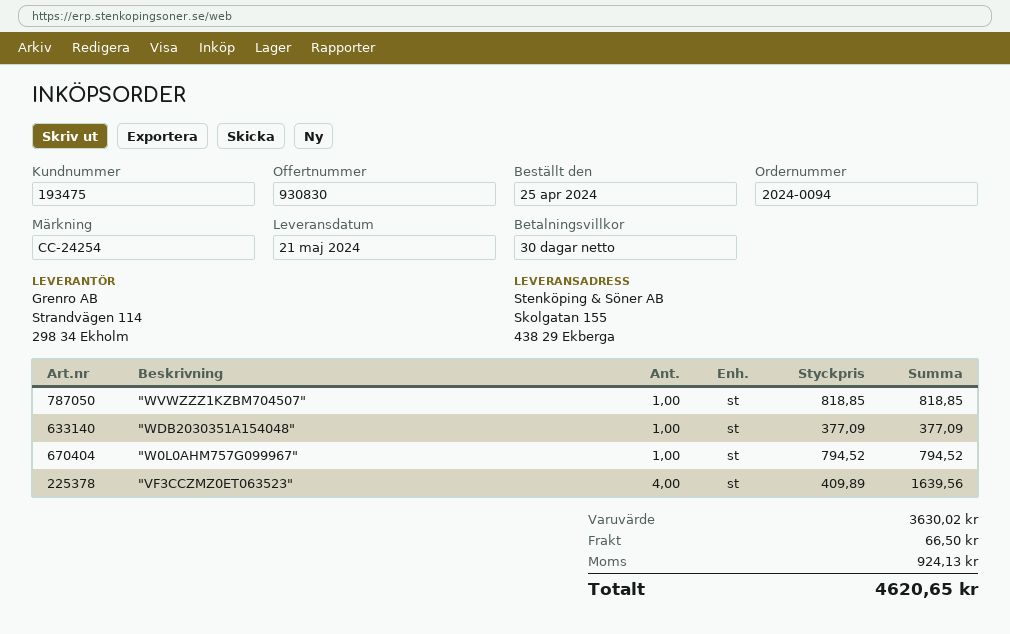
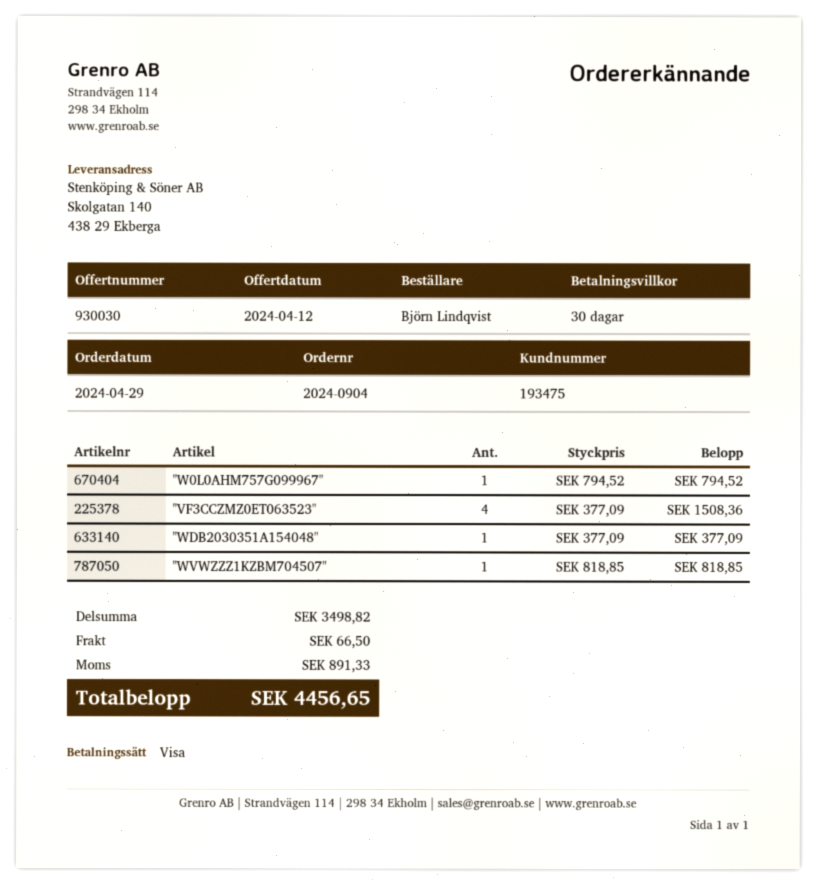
quote number: 930830 -> 930030
order number: 2024-0094 -> 2024-0904
order date: 2024-04-25 -> 2024-04-29
ship to: Skolgatan 155, 438 29 Ekberga -> Skolgatan 140, 438 29 Ekberga
"VF3CCZMZ0ET063523": 4 x 409.89 = 1639.56 -> 4 x 377.09 = 1508.36
subtotal: 3630.02 -> 3498.82
tax: 924.13 -> 891.33
total: 4620.65 -> 4456.65

